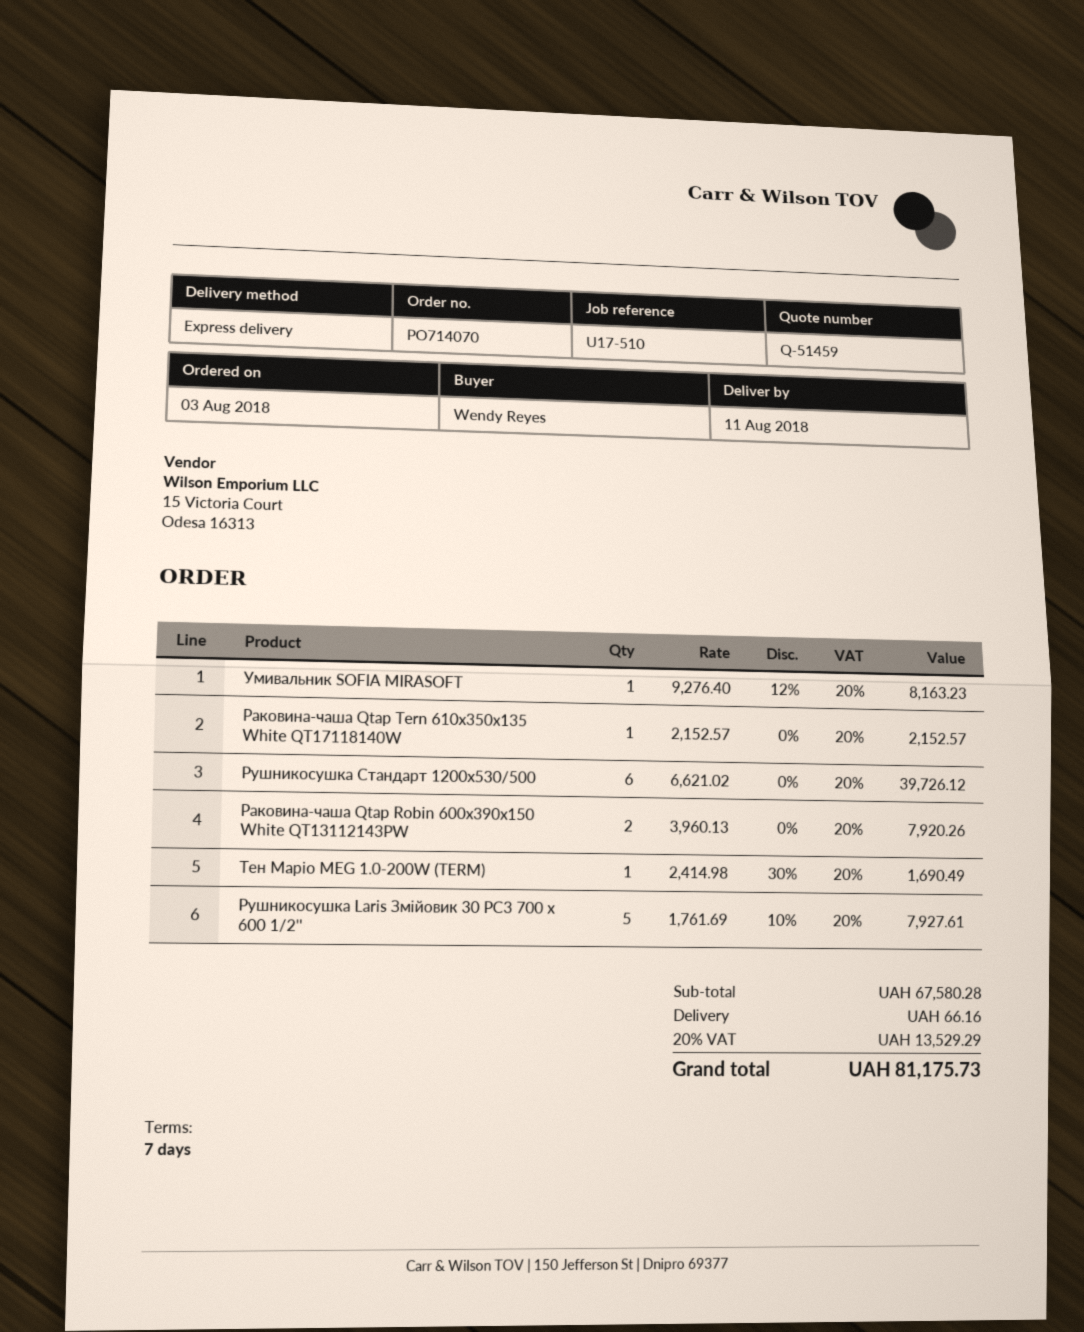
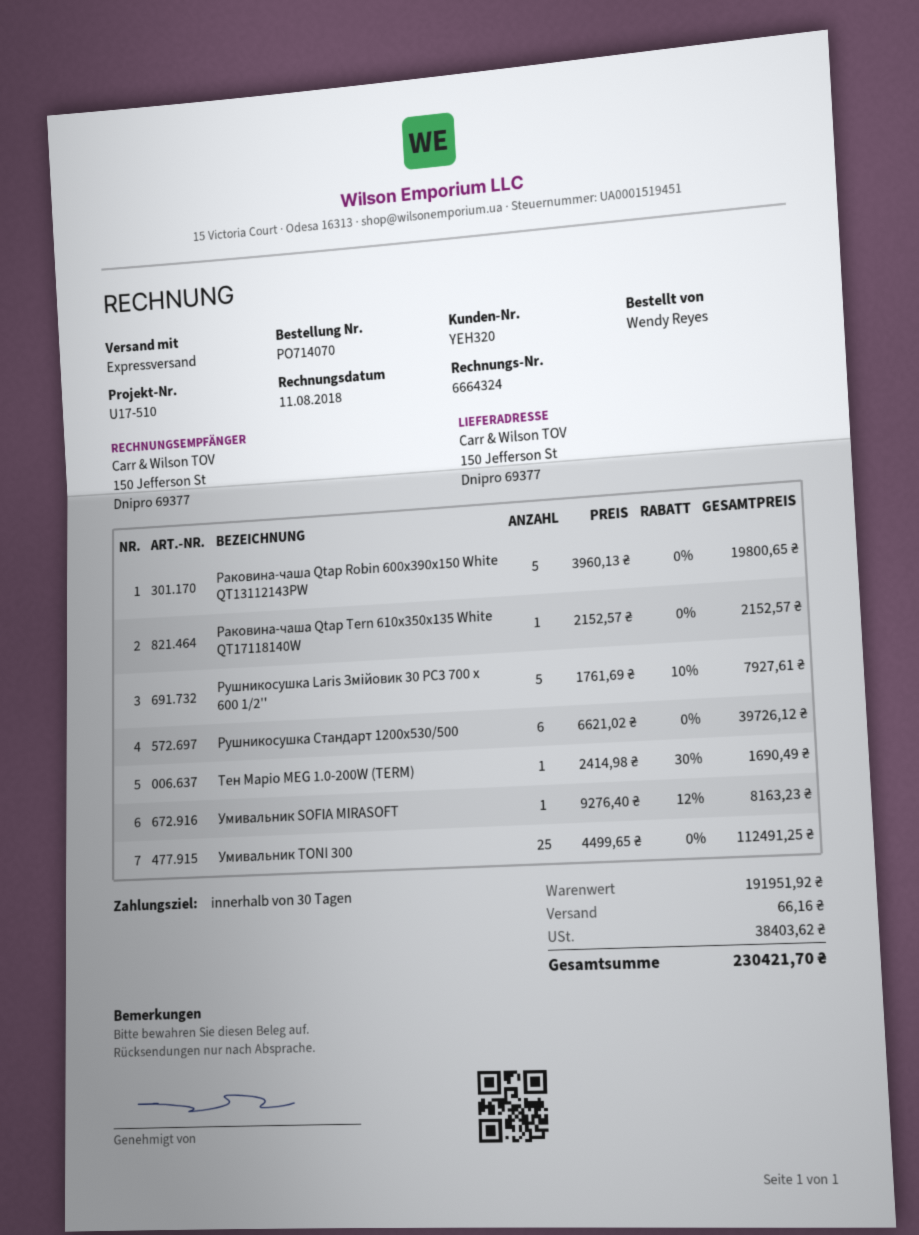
payment terms: 7 days -> 30 days
Раковина-чаша Qtap Robin 600x390x150 White QT13112143PW: 2 x 3960.13 = 7920.26 -> 5 x 3960.13 = 19800.65
Умивальник TONI 300: none -> 25 x 4499.65 = 112491.25
subtotal: 67580.28 -> 191951.92
tax: 13529.29 -> 38403.62
total: 81175.73 -> 230421.70

